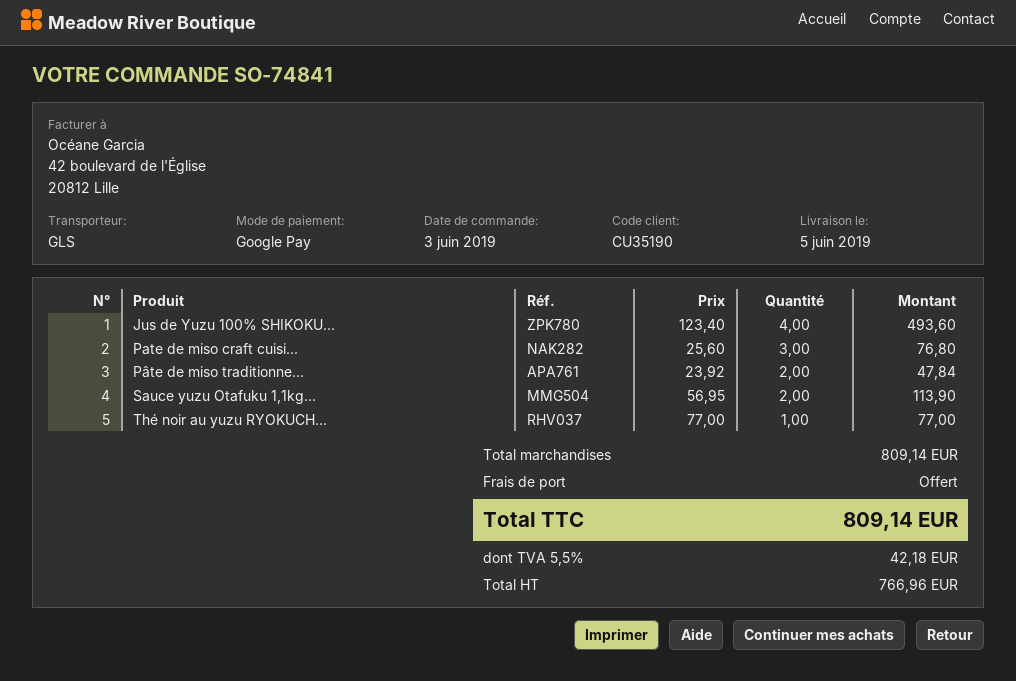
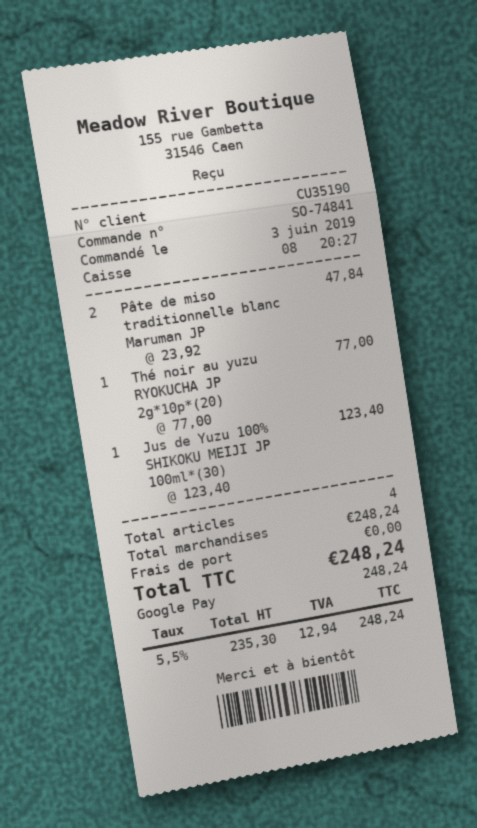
Jus de Yuzu 100% SHIKOKU...: 4 x 123.40 = 493.60 -> 1 x 123.40 = 123.40
Pate de miso craft cuisi...: 3 x 25.60 = 76.80 -> none
Sauce yuzu Otafuku 1,1kg...: 2 x 56.95 = 113.90 -> none
subtotal: 809.14 -> 248.24
net: 766.96 -> 235.30
tax: 5.5% = 42.18 -> 5.5% = 12.94
total: 809.14 -> 248.24

